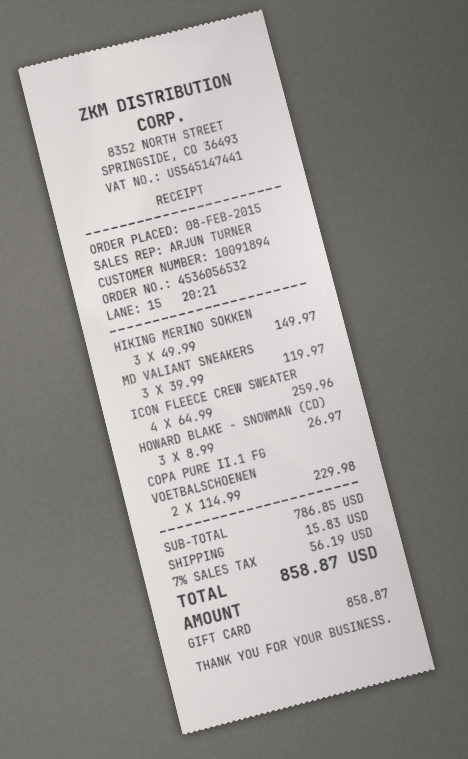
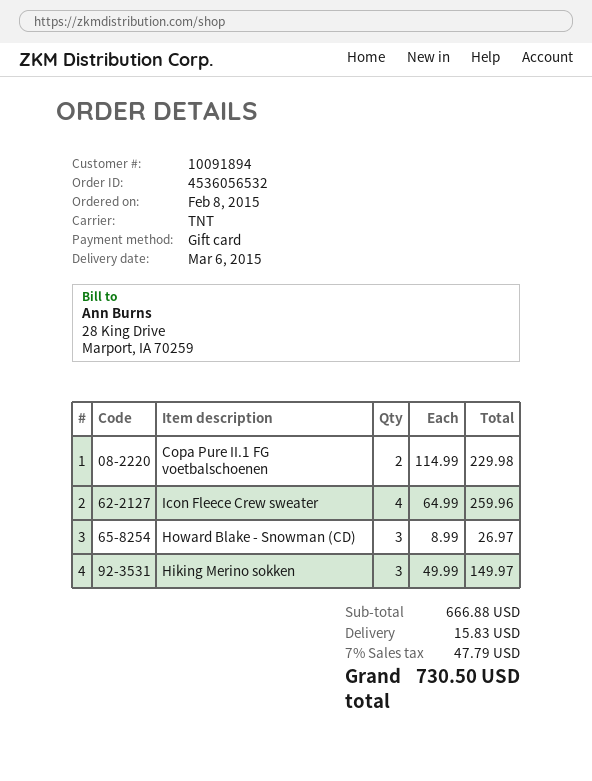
MD VALIANT SNEAKERS: 3 x 39.99 = 119.97 -> none
subtotal: 786.85 -> 666.88
tax: 7% = 56.19 -> 7% = 47.79
total: 858.87 -> 730.50

